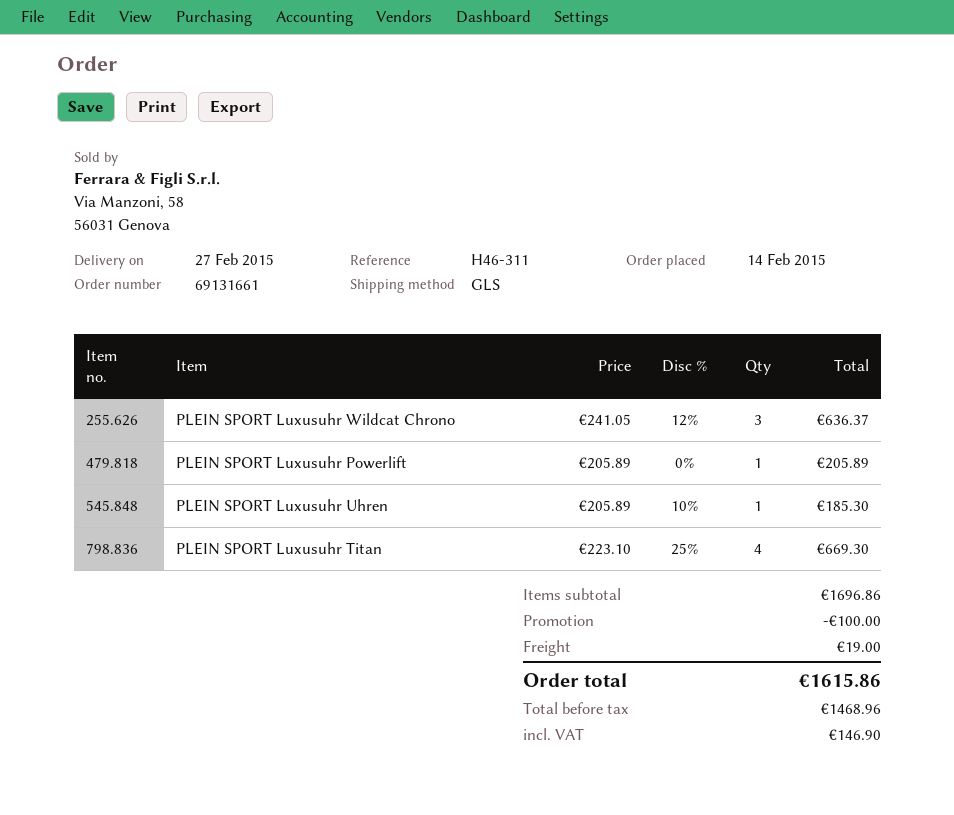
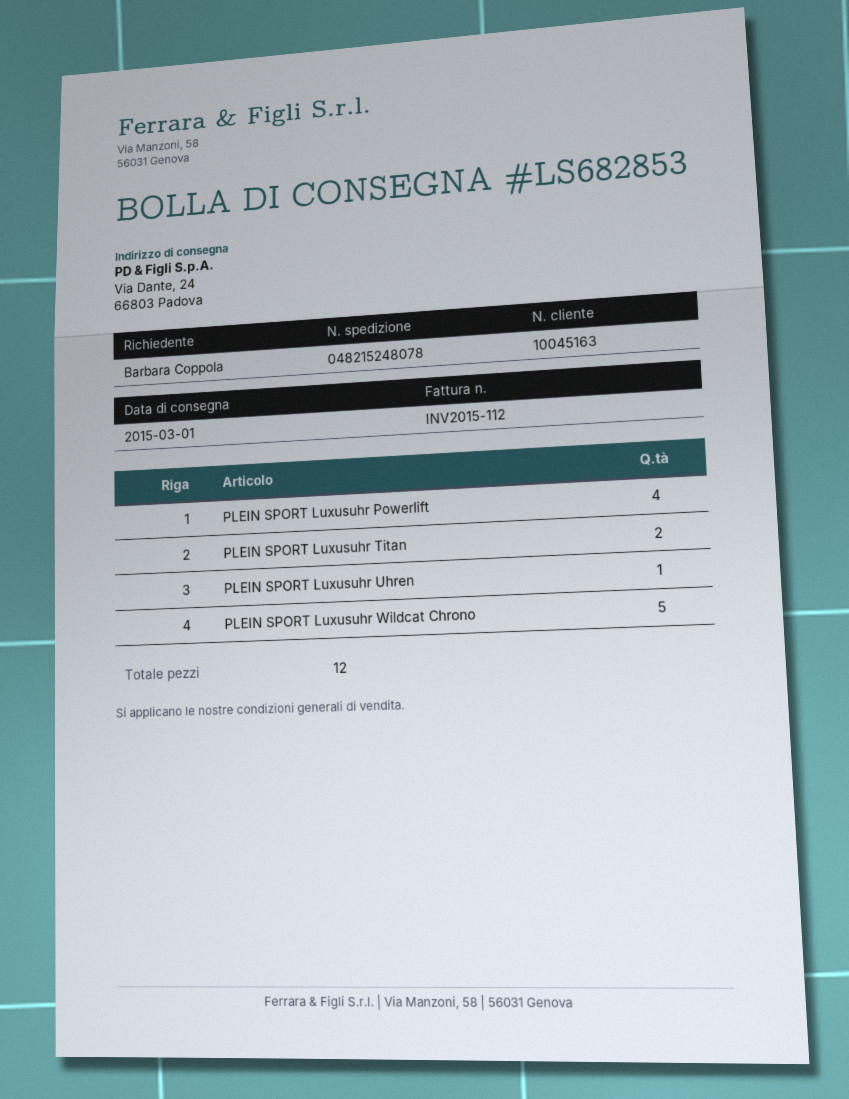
delivery date: 2015-02-27 -> 2015-03-01
PLEIN SPORT Luxusuhr Wildcat Chrono: 3 -> 5
PLEIN SPORT Luxusuhr Powerlift: 1 -> 4
PLEIN SPORT Luxusuhr Titan: 4 -> 2

